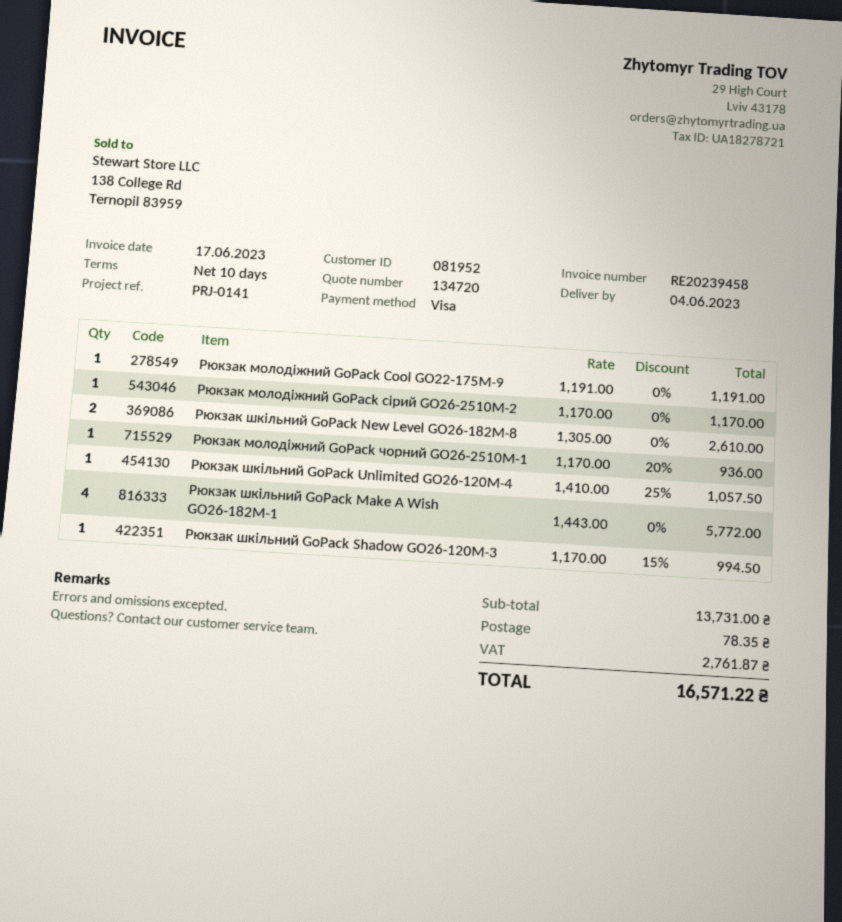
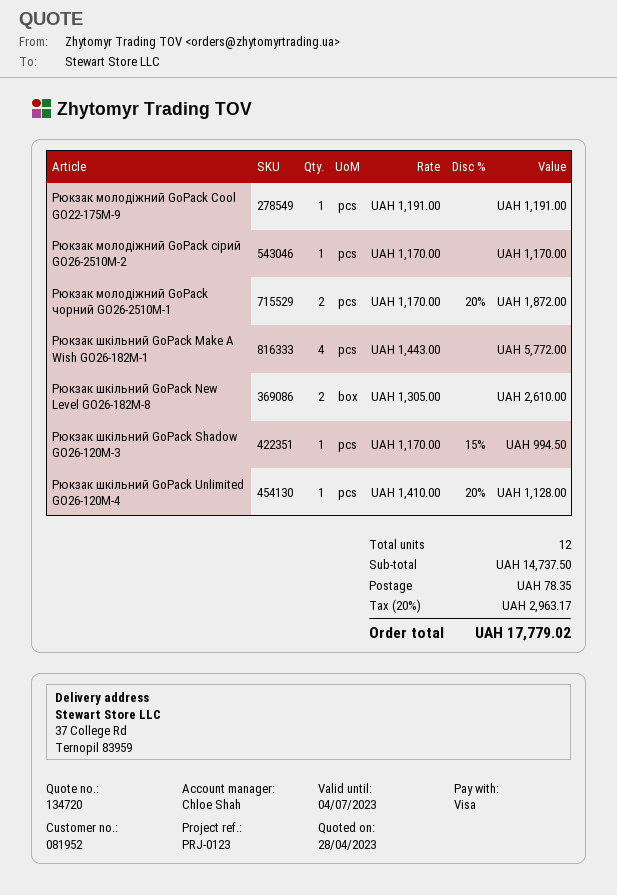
reference: PRJ-0141 -> PRJ-0123
Рюкзак молодіжний GoPack чорний GO26-2510M-1: 1 x 1170.00 - 20% = 936.00 -> 2 x 1170.00 - 20% = 1872.00
Рюкзак шкільний GoPack Unlimited GO26-120M-4: 1 x 1410.00 - 25% = 1057.50 -> 1 x 1410.00 - 20% = 1128.00
subtotal: 13731.00 -> 14737.50
tax: 2761.87 -> 2963.17
total: 16571.22 -> 17779.02

